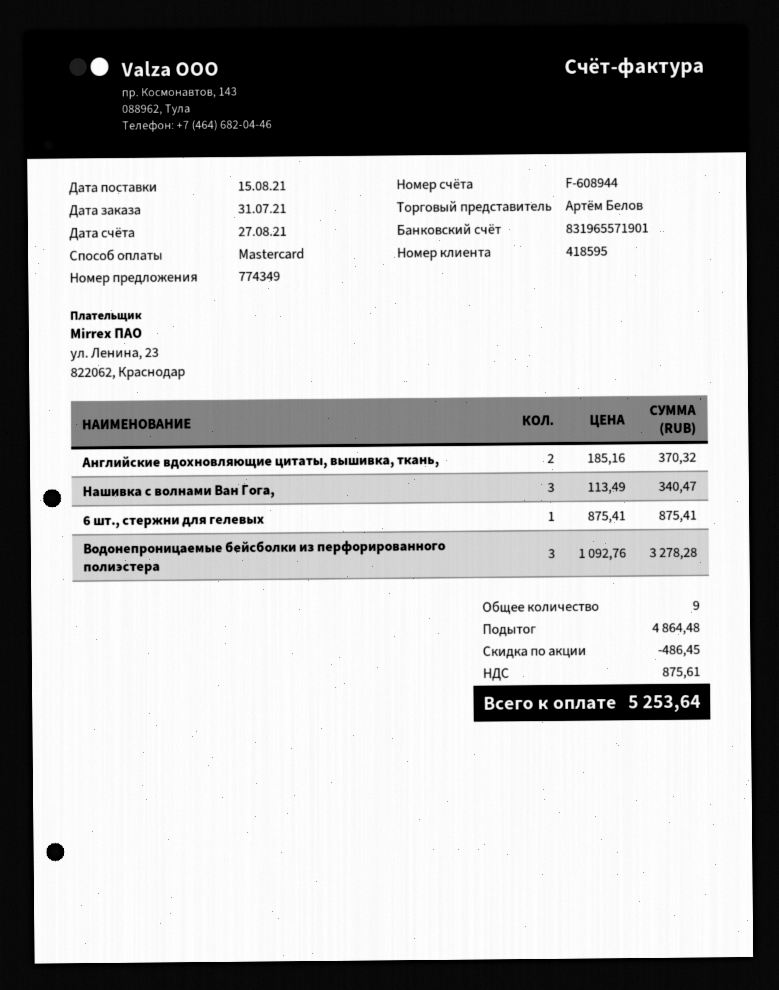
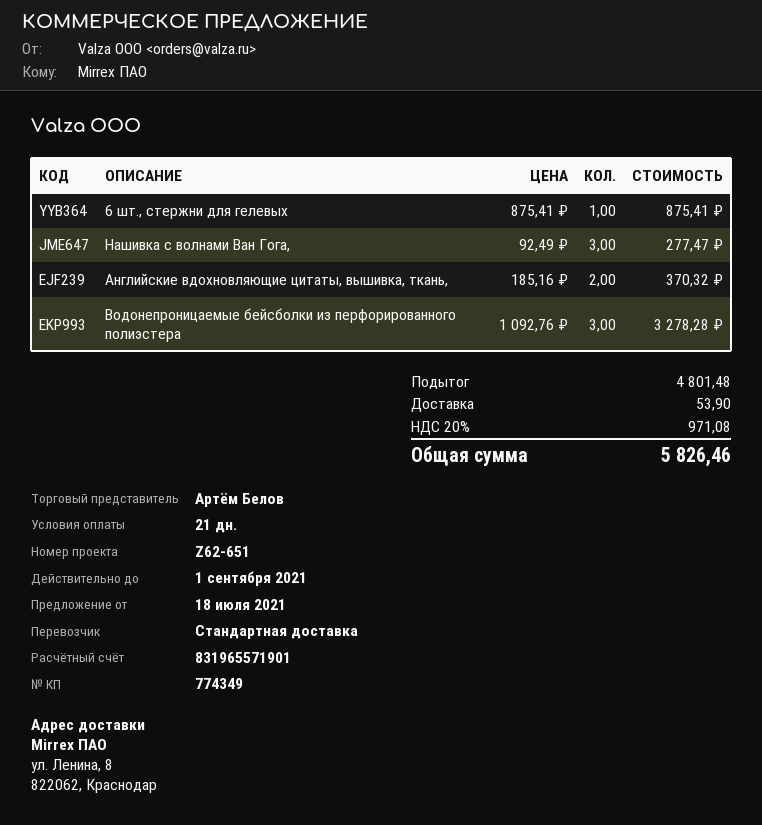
Нашивка с волнами Ван Гога,: 3 x 113.49 = 340.47 -> 3 x 92.49 = 277.47
subtotal: 4864.48 -> 4801.48
discount: 486.45 -> none
shipping: none -> 53.90
tax: 875.61 -> 971.08
total: 5253.64 -> 5826.46

